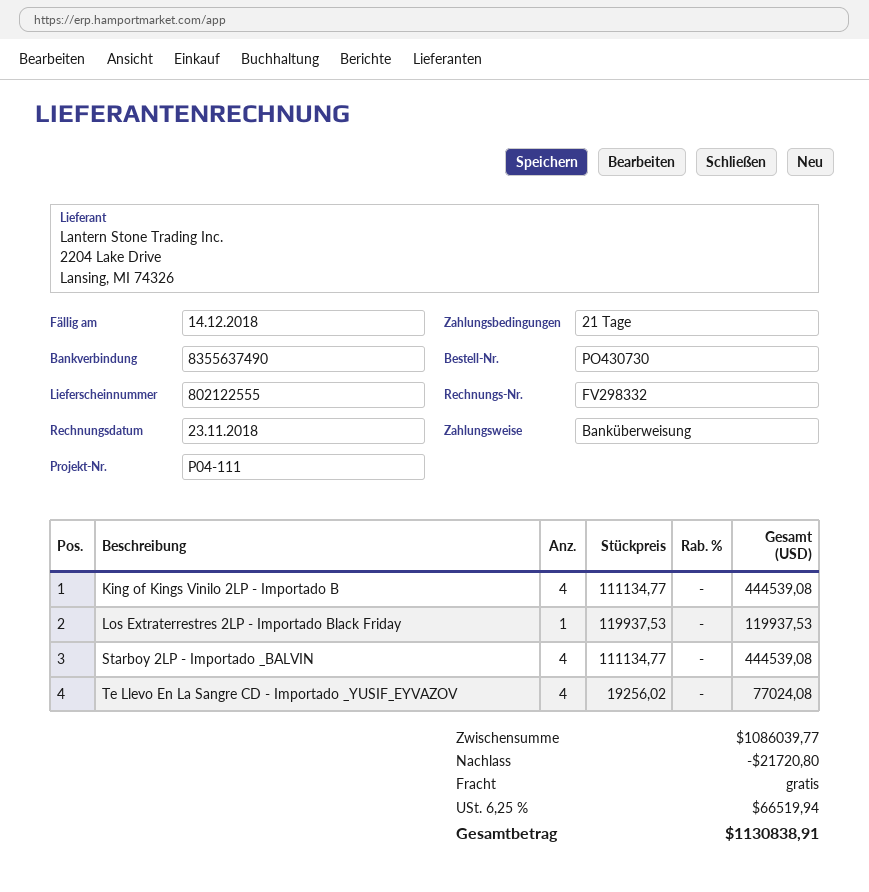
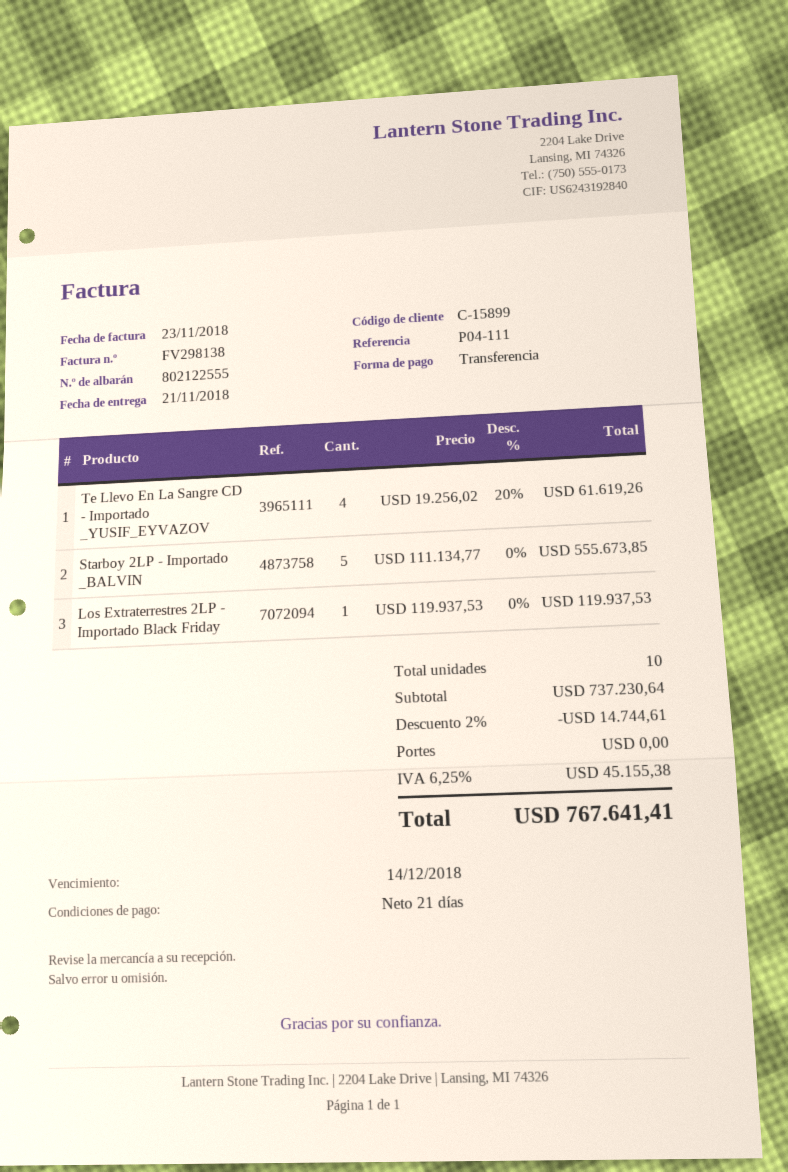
invoice number: FV298332 -> FV298138
King of Kings Vinilo 2LP - Importado B: 4 x 111134.77 = 444539.08 -> none
Starboy 2LP - Importado _BALVIN: 4 x 111134.77 = 444539.08 -> 5 x 111134.77 = 555673.85
Te Llevo En La Sangre CD - Importado _YUSIF_EYVAZOV: 4 x 19256.02 = 77024.08 -> 4 x 19256.02 - 20% = 61619.26
subtotal: 1086039.77 -> 737230.64
discount: 21720.80 -> 14744.61
tax: 6.25% = 66519.94 -> 6.25% = 45155.38
total: 1130838.91 -> 767641.41

